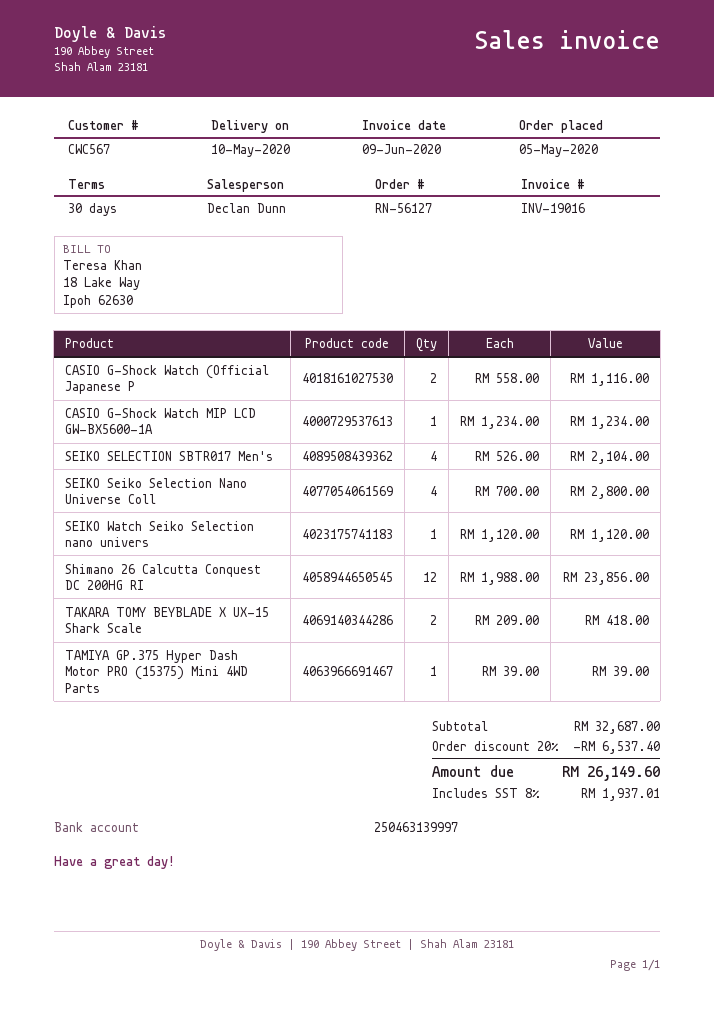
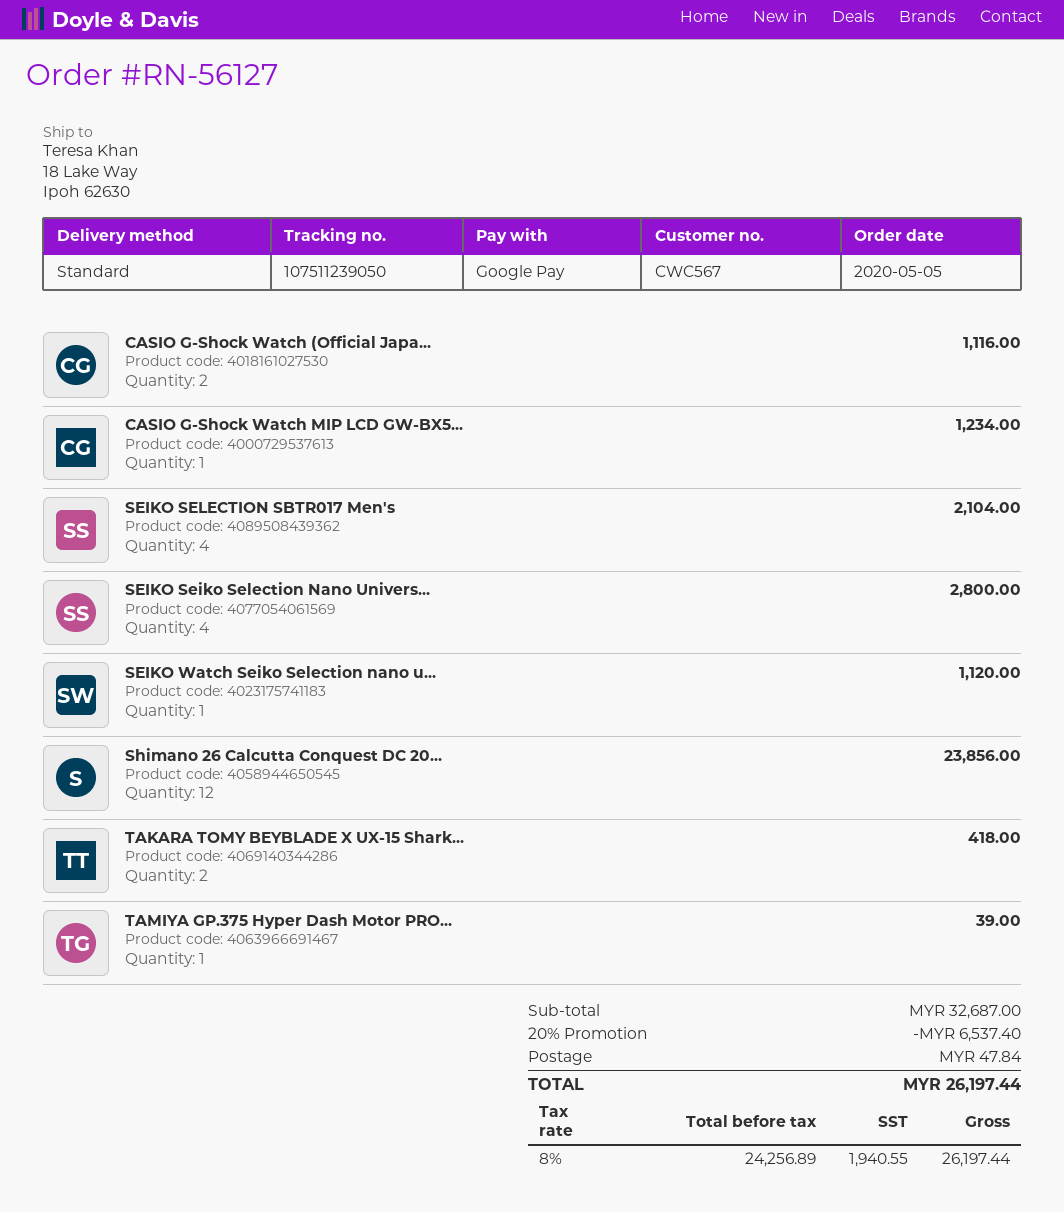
shipping: none -> 47.84
tax: 8% = 1937.01 -> 8% = 1940.55
total: 26149.60 -> 26197.44

